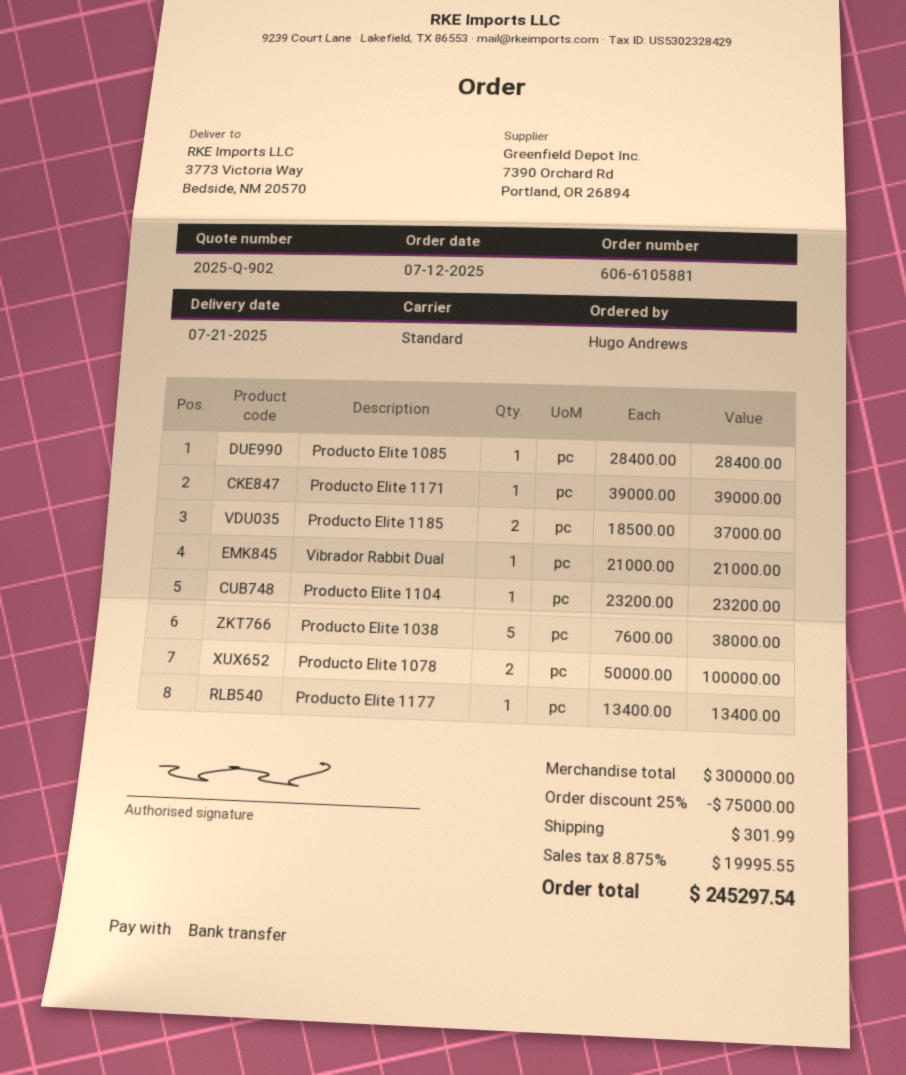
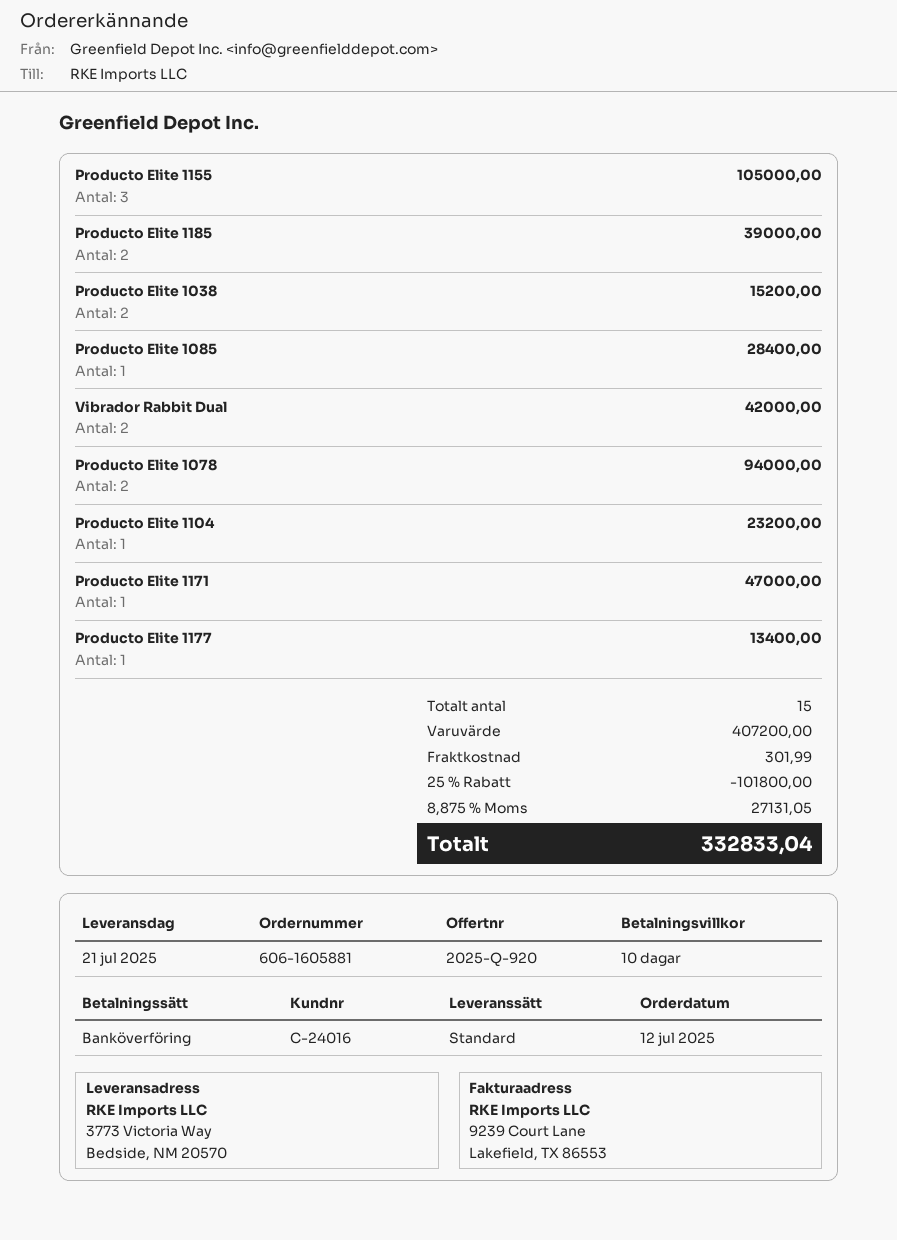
quote number: 2025-Q-902 -> 2025-Q-920
order number: 606-6105881 -> 606-1605881
Producto Elite 1171: 1 for 39000.00 -> 1 for 47000.00
Producto Elite 1185: 2 for 37000.00 -> 2 for 39000.00
Vibrador Rabbit Dual: 1 for 21000.00 -> 2 for 42000.00
Producto Elite 1038: 5 for 38000.00 -> 2 for 15200.00
Producto Elite 1078: 2 for 100000.00 -> 2 for 94000.00
Producto Elite 1155: none -> 3 for 105000.00
subtotal: 300000.00 -> 407200.00
discount: 25% = 75000.00 -> 25% = 101800.00
tax: 8.875% = 19995.55 -> 8.875% = 27131.05
total: 245297.54 -> 332833.04

